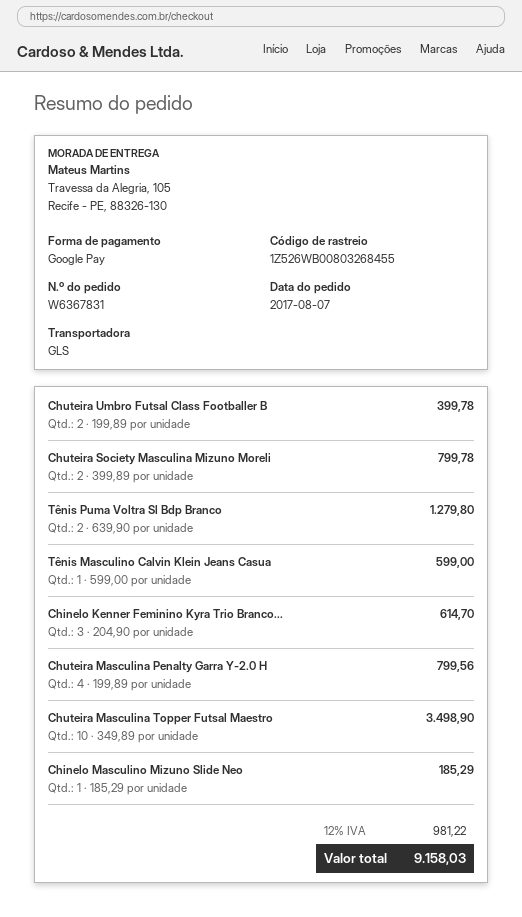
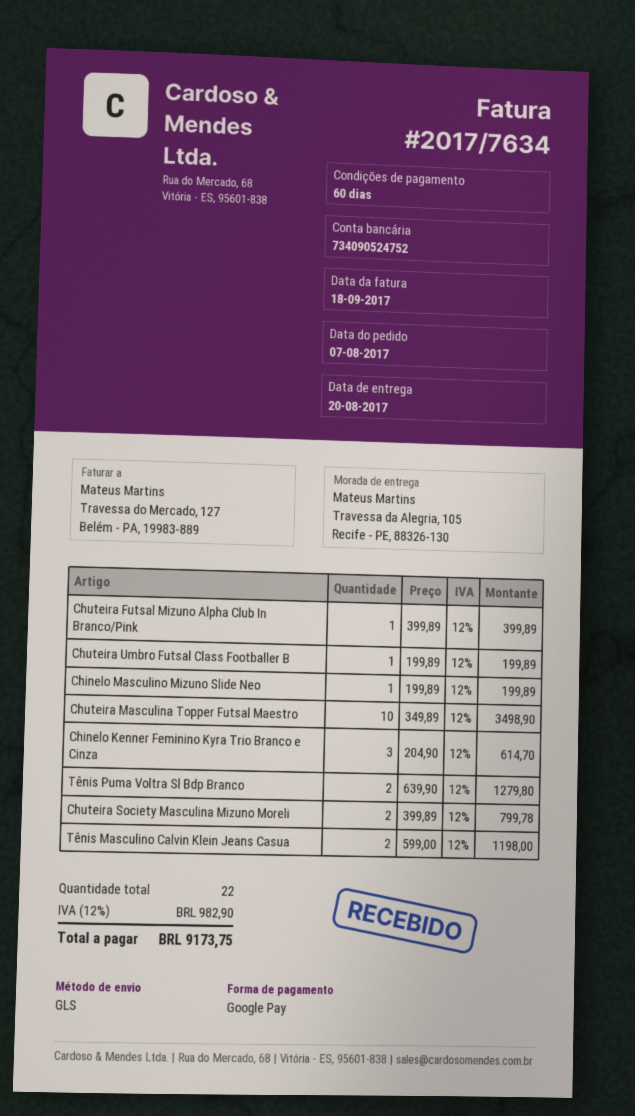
Chuteira Umbro Futsal Class Footballer B: 2 x 199.89 = 399.78 -> 1 x 199.89 = 199.89
Tênis Masculino Calvin Klein Jeans Casua: 1 x 599.00 = 599.00 -> 2 x 599.00 = 1198.00
Chuteira Masculina Penalty Garra Y-2.0 H: 4 x 199.89 = 799.56 -> none
Chinelo Masculino Mizuno Slide Neo: 1 x 185.29 = 185.29 -> 1 x 199.89 = 199.89
Chuteira Futsal Mizuno Alpha Club In Branco/Pink: none -> 1 x 399.89 = 399.89
tax: 12% = 981.22 -> 12% = 982.90
total: 9158.03 -> 9173.75

